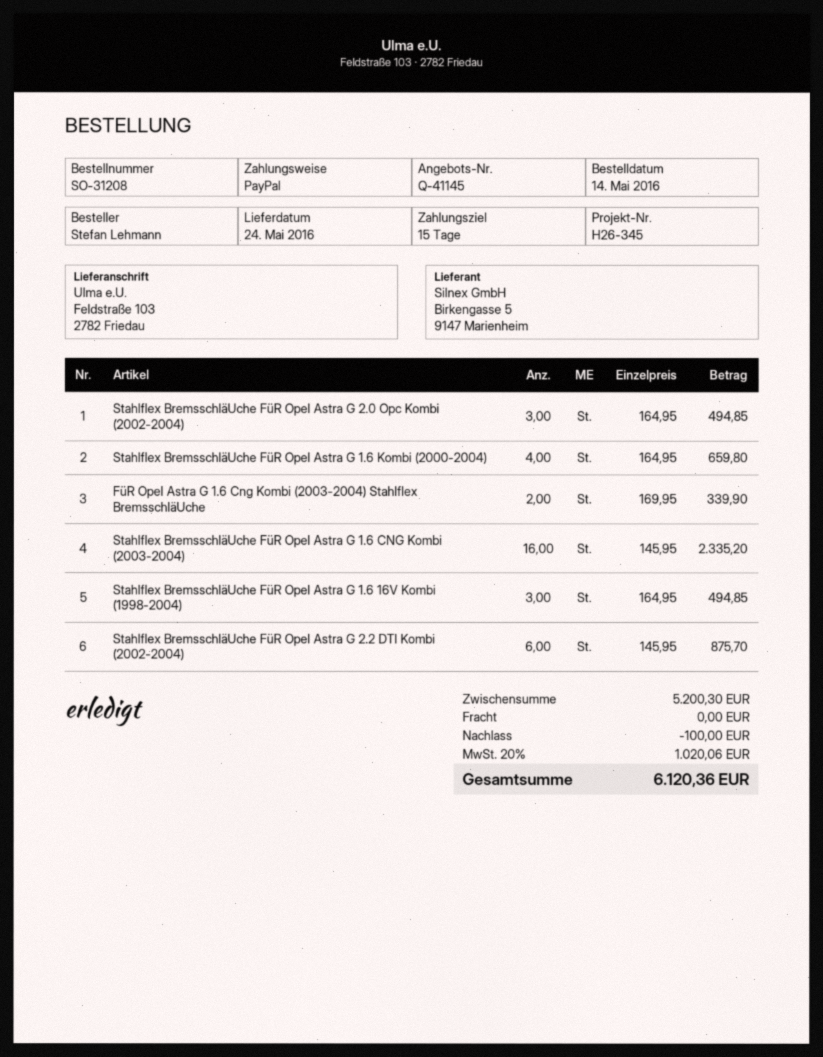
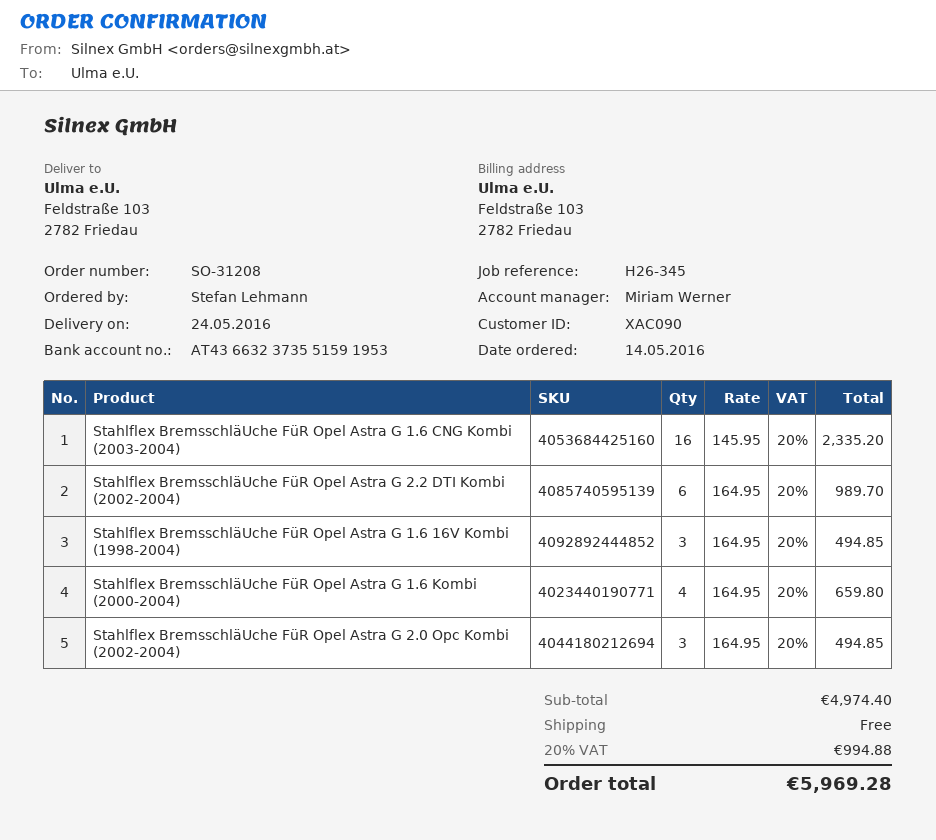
FüR Opel Astra G 1.6 Cng Kombi (2003-2004) Stahlflex BremsschläUche: 2 x 169.95 = 339.90 -> none
Stahlflex BremsschläUche FüR Opel Astra G 2.2 DTI Kombi (2002-2004): 6 x 145.95 = 875.70 -> 6 x 164.95 = 989.70
subtotal: 5200.30 -> 4974.40
discount: 100.00 -> none
tax: 20% = 1020.06 -> 20% = 994.88
total: 6120.36 -> 5969.28

